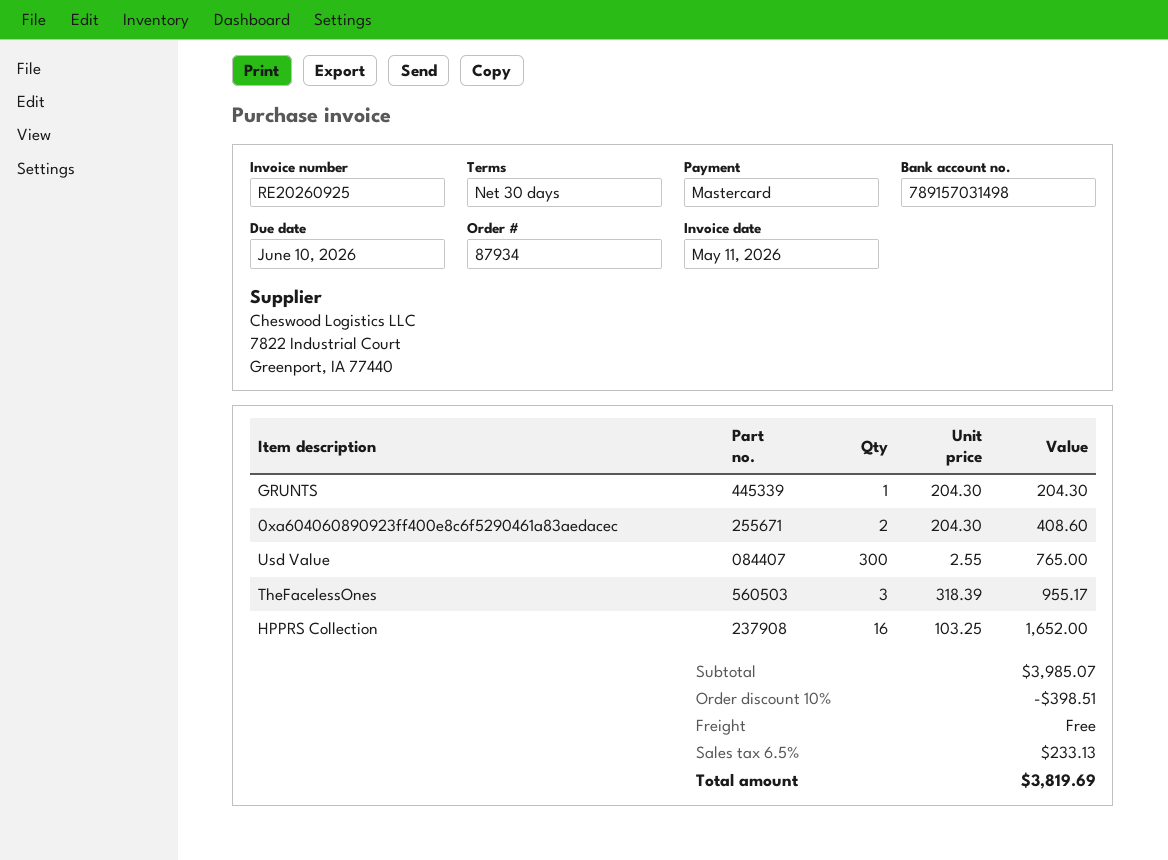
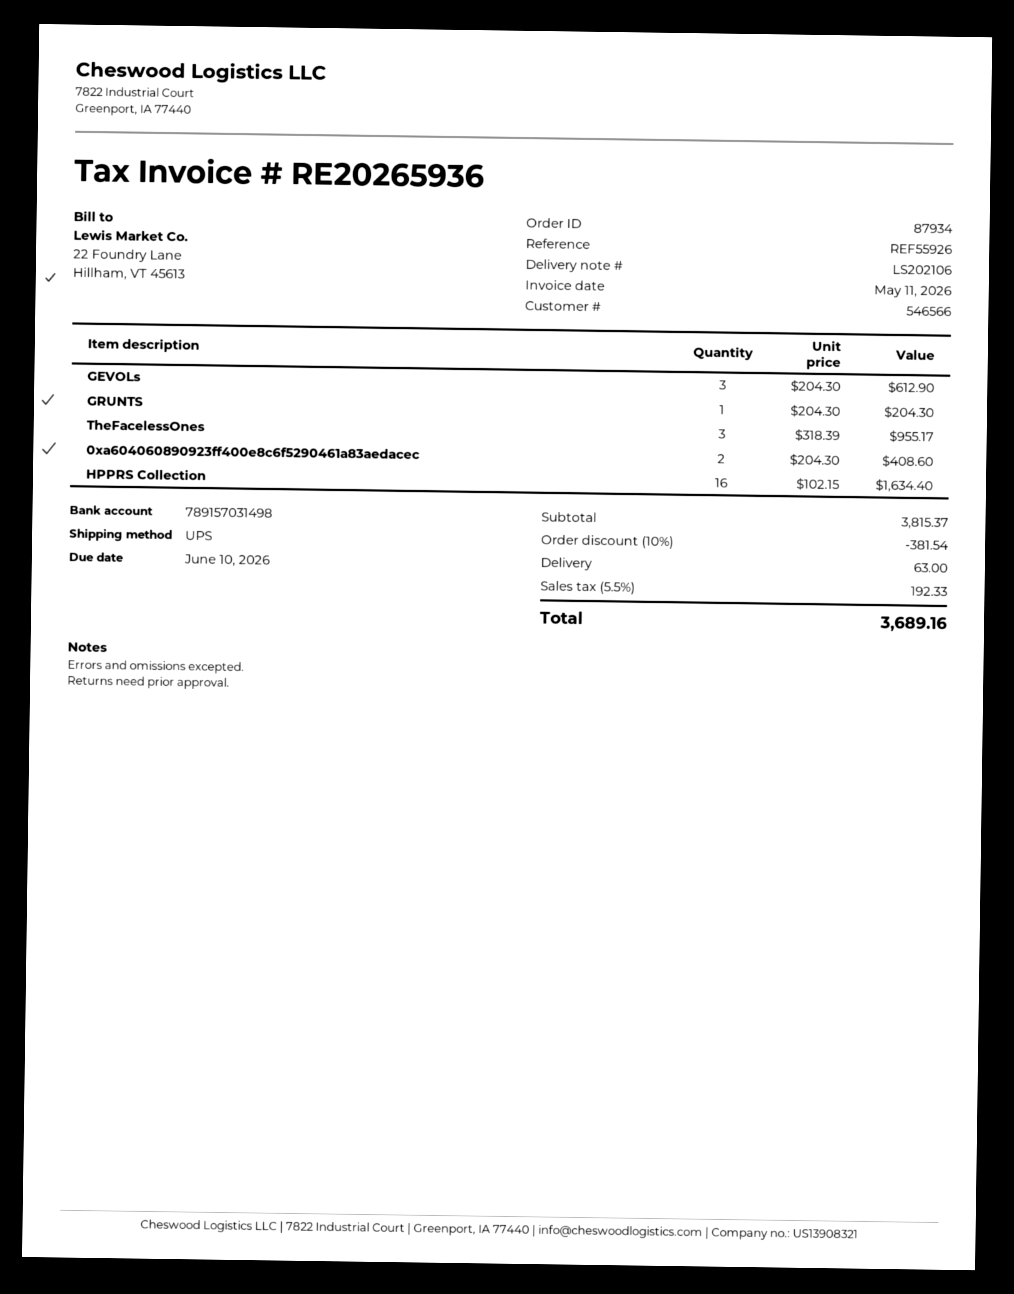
invoice number: RE20260925 -> RE20265936
Usd Value: 300 x 2.55 = 765.00 -> none
HPPRS Collection: 16 x 103.25 = 1652.00 -> 16 x 102.15 = 1634.40
GEVOLs: none -> 3 x 204.30 = 612.90
subtotal: 3985.07 -> 3815.37
discount: 10% = 398.51 -> 10% = 381.54
shipping: 0.00 -> 63.00
tax: 6.5% = 233.13 -> 5.5% = 192.33
total: 3819.69 -> 3689.16

